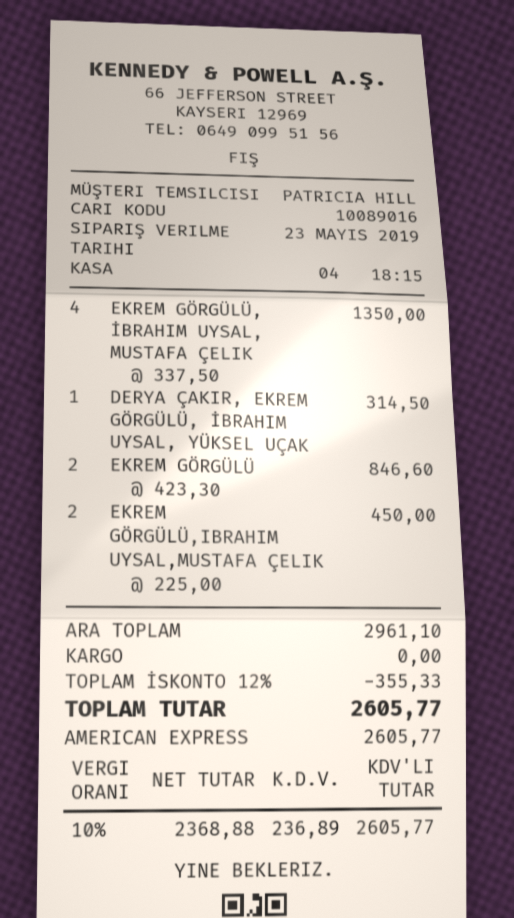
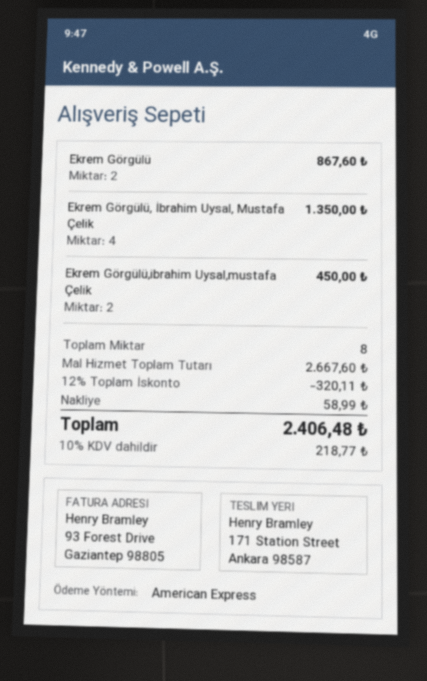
DERYA ÇAKIR, EKREM GÖRGÜLÜ, İBRAHIM UYSAL, YÜKSEL UÇAK: 1 for 314.50 -> none
EKREM GÖRGÜLÜ: 2 for 846.60 -> 2 for 867.60
subtotal: 2961.10 -> 2667.60
discount: 12% = 355.33 -> 12% = 320.11
shipping: 0.00 -> 58.99
tax: 10% = 236.89 -> 10% = 218.77
total: 2605.77 -> 2406.48

